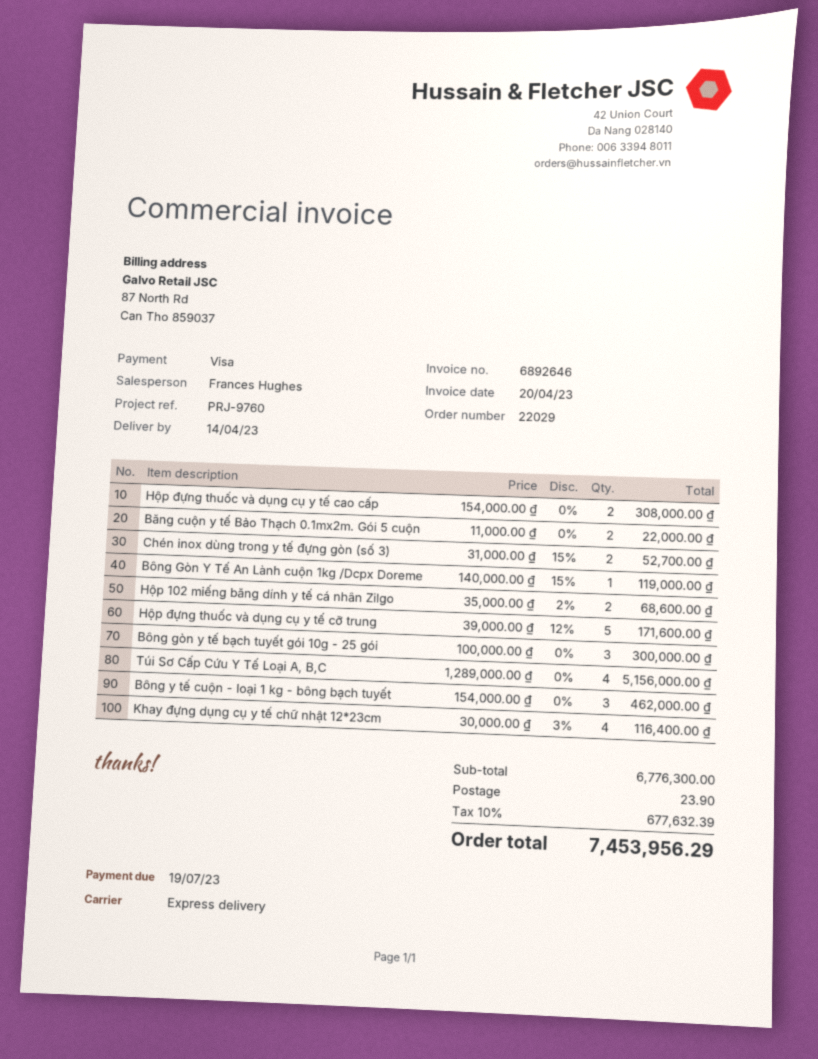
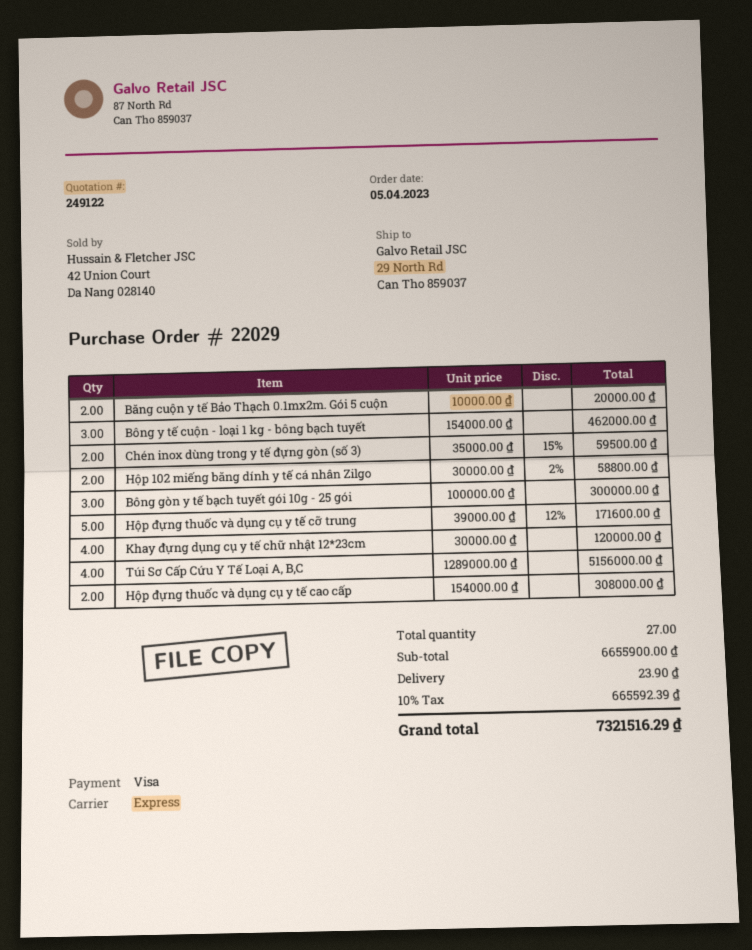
Băng cuộn y tế Bảo Thạch 0.1mx2m. Gói 5 cuộn: 2 x 11000.00 = 22000.00 -> 2 x 10000.00 = 20000.00
Chén inox dùng trong y tế đựng gòn (số 3): 2 x 31000.00 - 15% = 52700.00 -> 2 x 35000.00 - 15% = 59500.00
Bông Gòn Y Tế An Lành cuộn 1kg /Dcpx Doreme: 1 x 140000.00 - 15% = 119000.00 -> none
Hộp 102 miếng băng dính y tế cá nhân Zilgo: 2 x 35000.00 - 2% = 68600.00 -> 2 x 30000.00 - 2% = 58800.00
Khay đựng dụng cụ y tế chữ nhật 12*23cm: 4 x 30000.00 - 3% = 116400.00 -> 4 x 30000.00 = 120000.00
subtotal: 6776300.00 -> 6655900.00
tax: 10% = 677632.39 -> 10% = 665592.39
total: 7453956.29 -> 7321516.29

